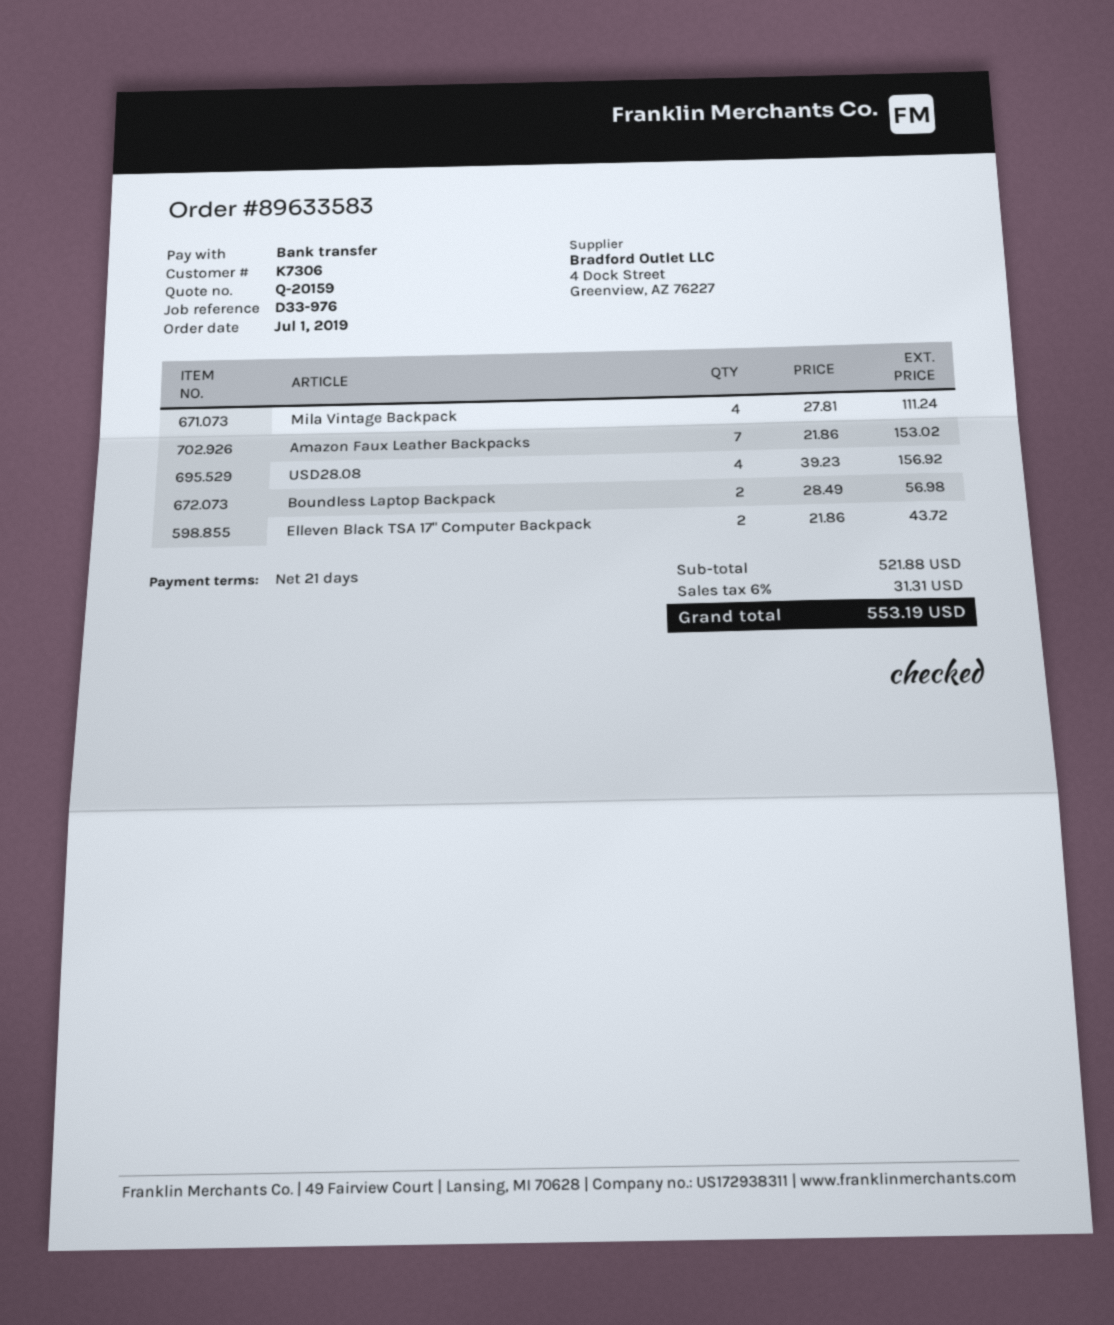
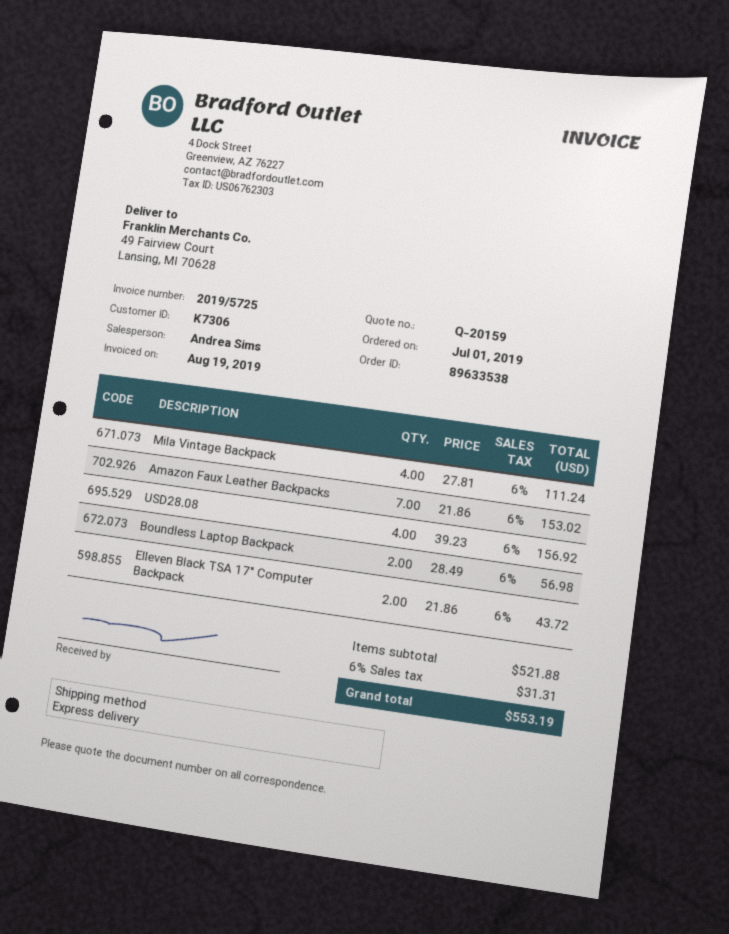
order number: 89633583 -> 89633538

